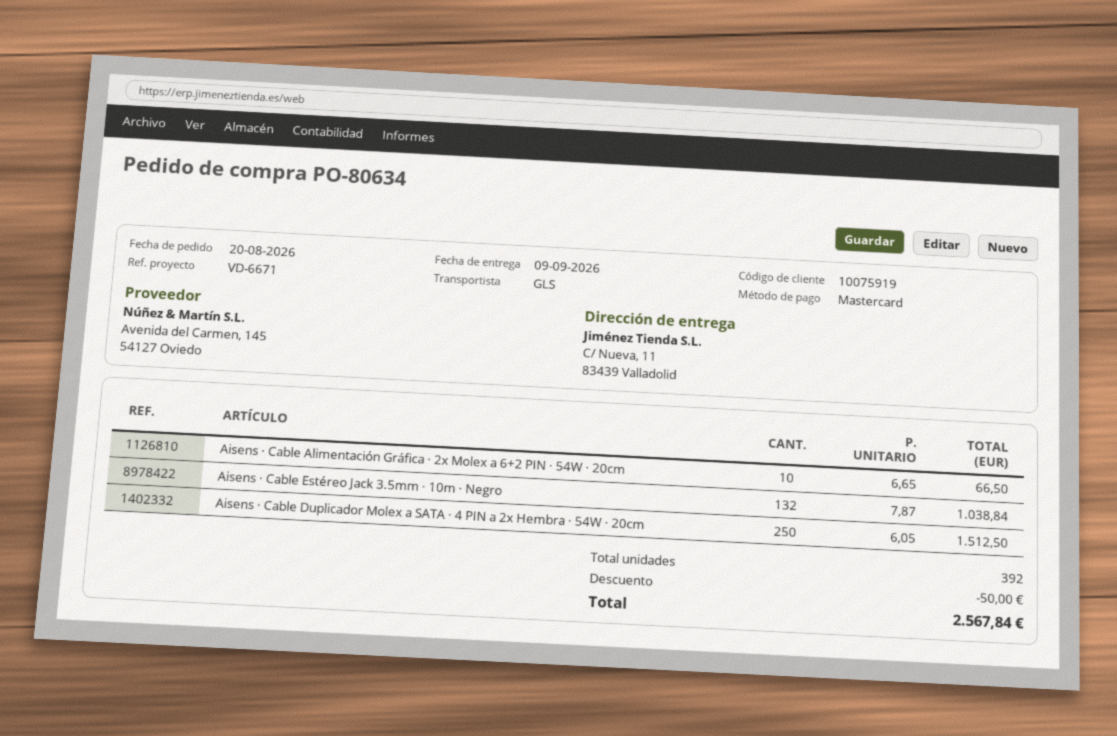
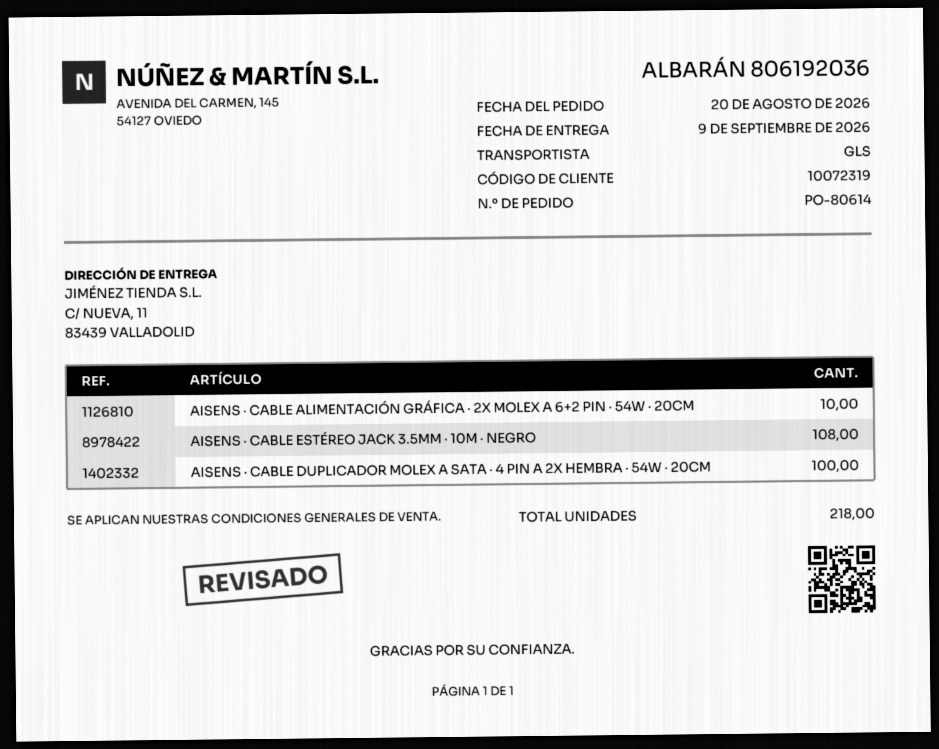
order number: PO-80634 -> PO-80614
customer number: 10075919 -> 10072319
Aisens · Cable Estéreo Jack 3.5mm · 10m · Negro: 132 -> 108
Aisens · Cable Duplicador Molex a SATA · 4 PIN a 2x Hembra · 54W · 20cm: 250 -> 100
total quantity: 392 -> 218

